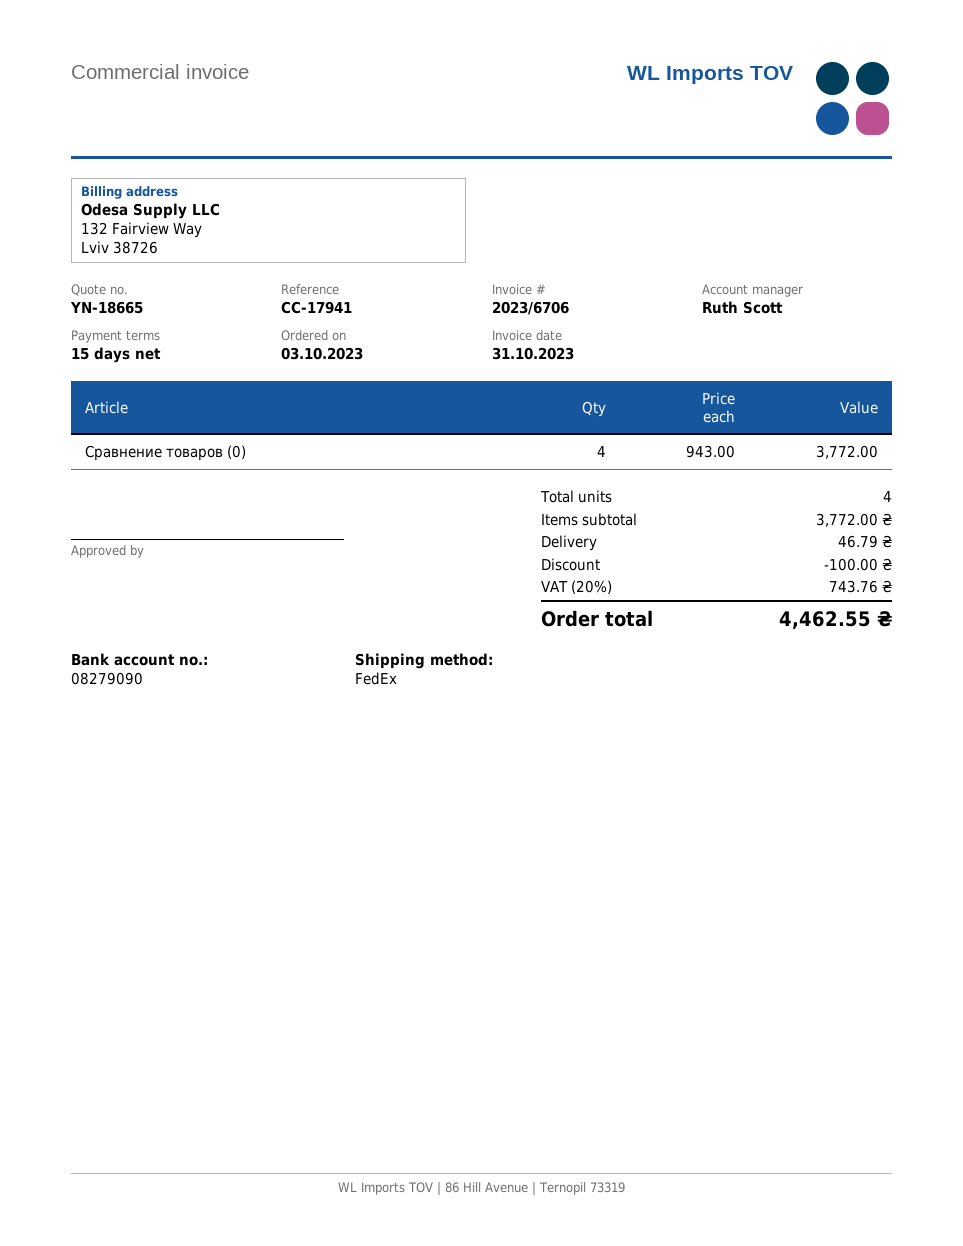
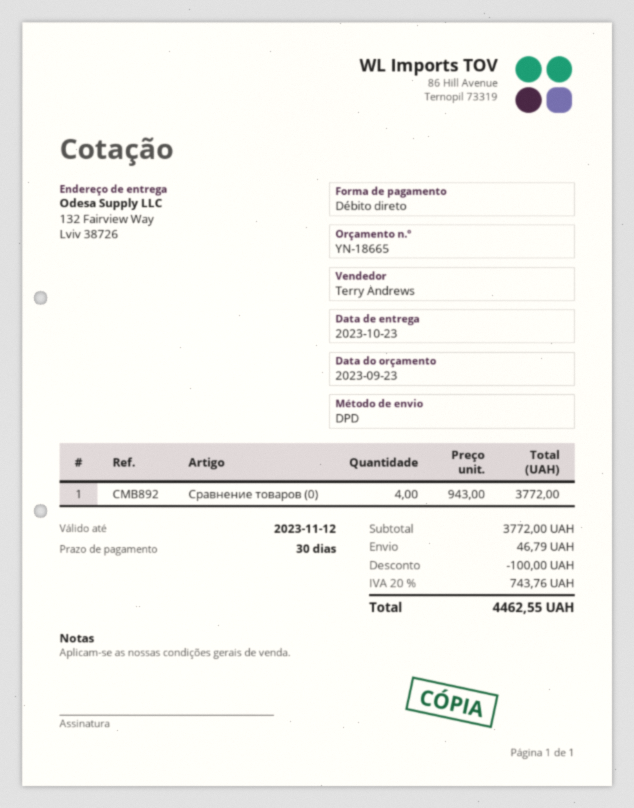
payment terms: 15 days -> 30 days
sales rep: Ruth Scott -> Terry Andrews
shipping method: FedEx -> DPD

